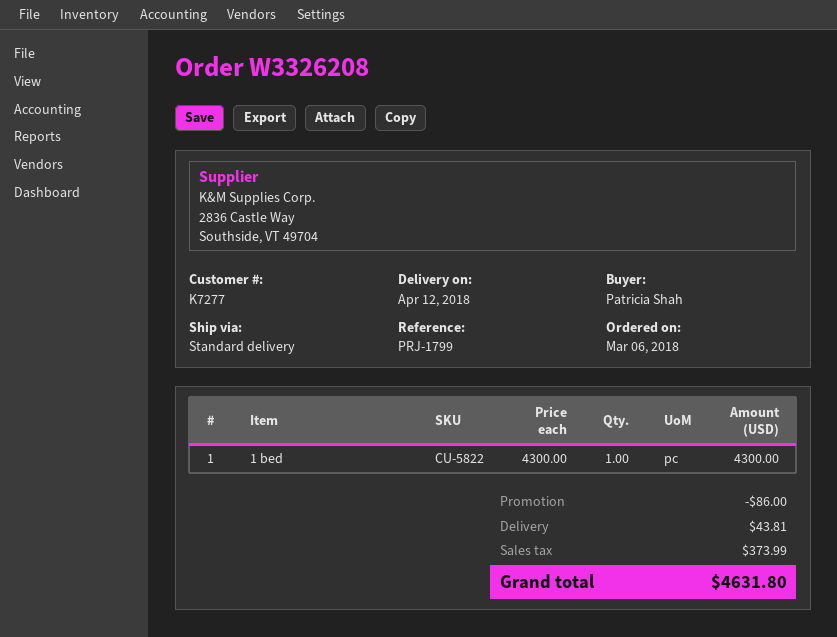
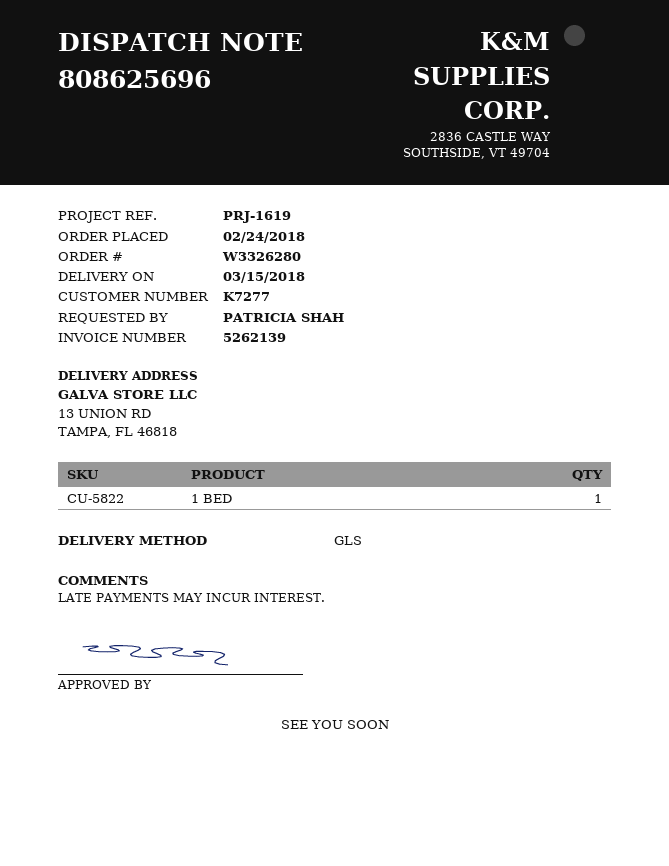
order number: W3326208 -> W3326280
order date: 2018-03-06 -> 2018-02-24
delivery date: 2018-04-12 -> 2018-03-15
reference: PRJ-1799 -> PRJ-1619
shipping method: standard -> GLS

